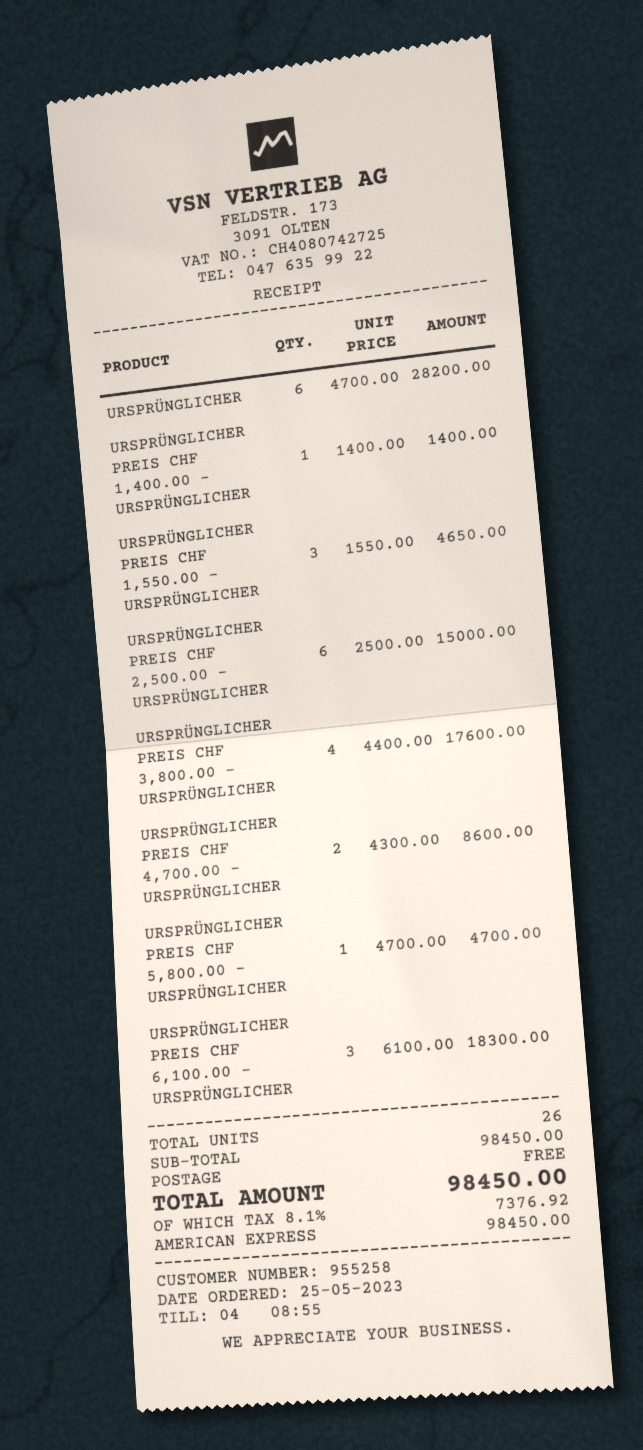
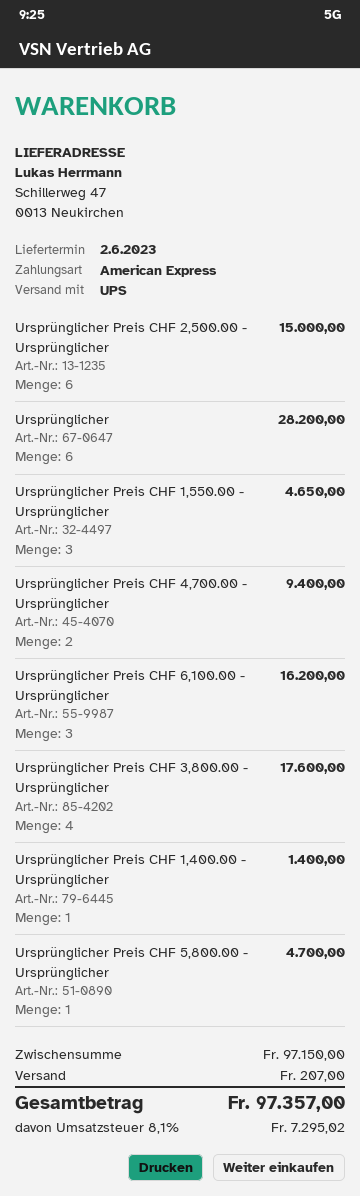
URSPRÜNGLICHER PREIS CHF 4,700.00 - URSPRÜNGLICHER: 2 for 8600.00 -> 2 for 9400.00
URSPRÜNGLICHER PREIS CHF 6,100.00 - URSPRÜNGLICHER: 3 for 18300.00 -> 3 for 16200.00
subtotal: 98450.00 -> 97150.00
shipping: 0.00 -> 207.00
tax: 8.1% = 7376.92 -> 8.1% = 7295.02
total: 98450.00 -> 97357.00

